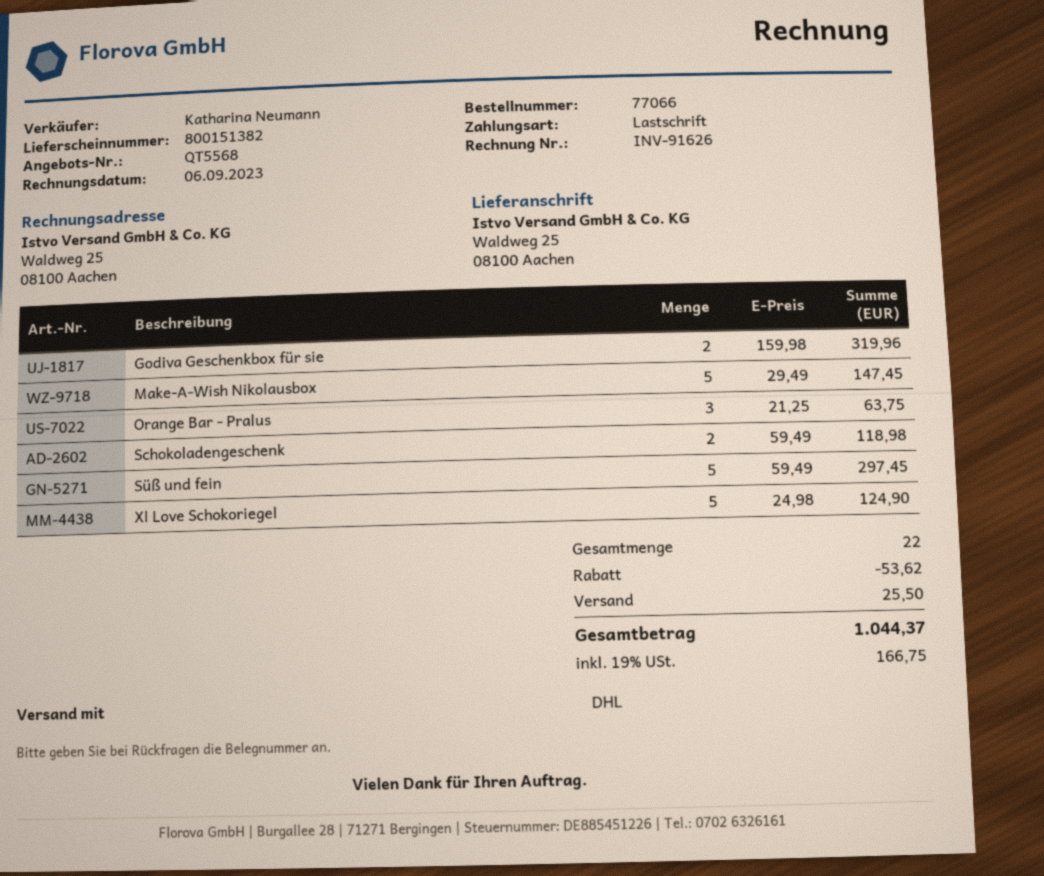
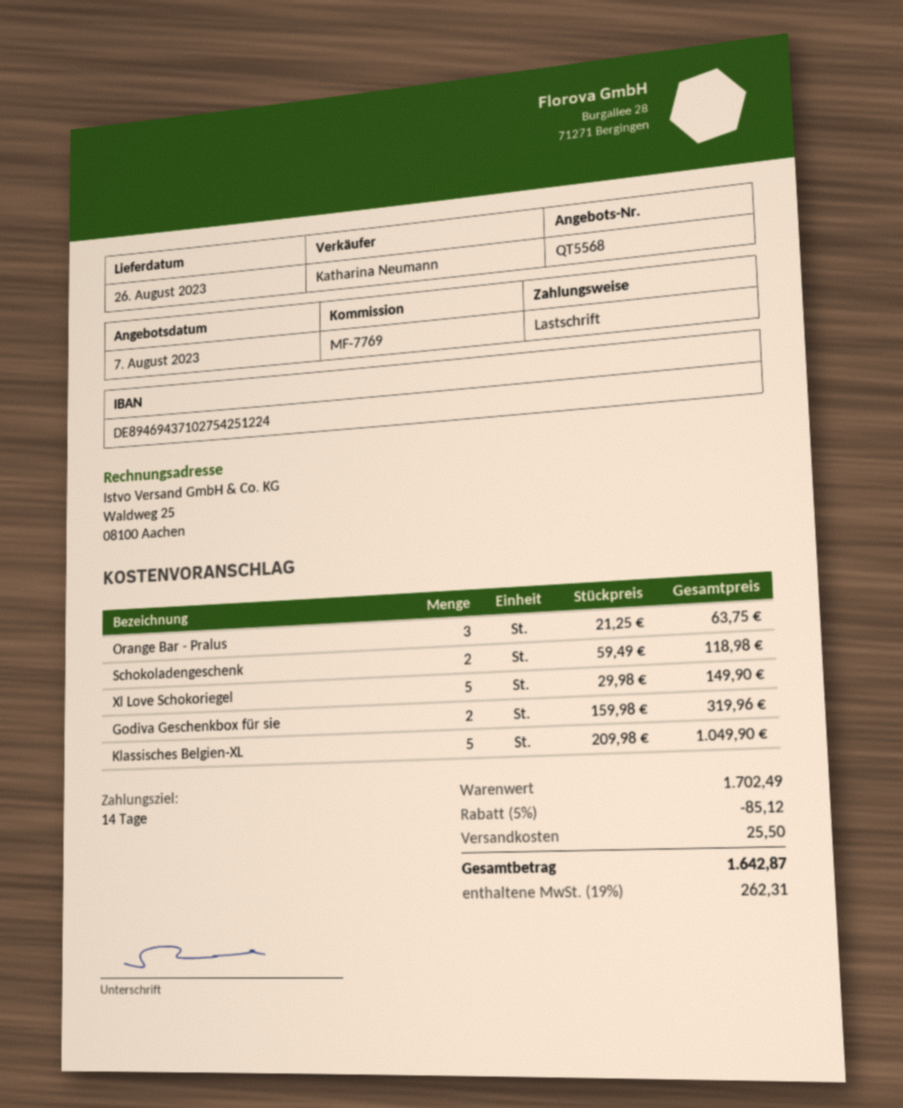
Make-A-Wish Nikolausbox: 5 x 29.49 = 147.45 -> none
Süß und fein: 5 x 59.49 = 297.45 -> none
Xl Love Schokoriegel: 5 x 24.98 = 124.90 -> 5 x 29.98 = 149.90
Klassisches Belgien-XL: none -> 5 x 209.98 = 1049.90
discount: 53.62 -> 85.12
tax: 19% = 166.75 -> 19% = 262.31
total: 1044.37 -> 1642.87

